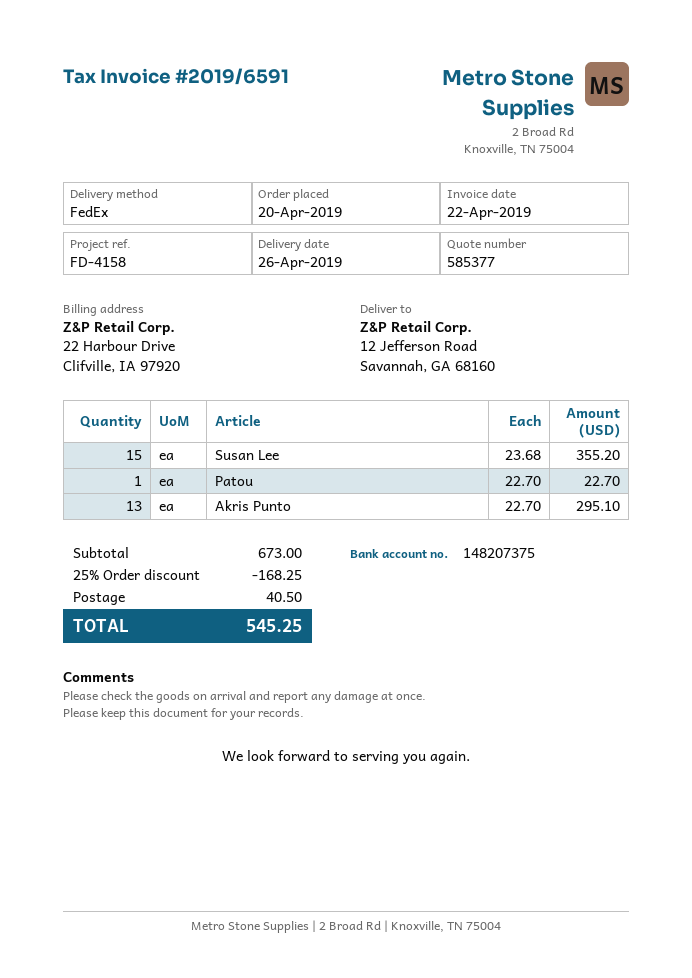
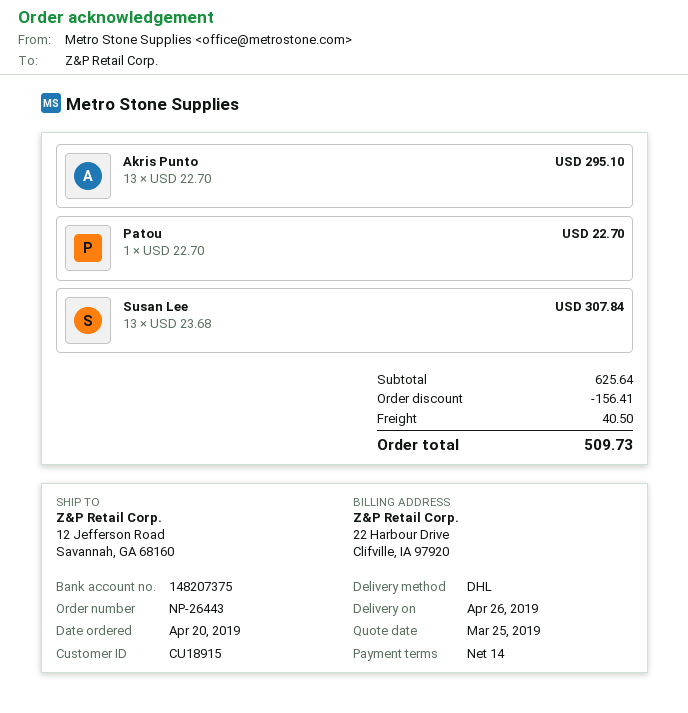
shipping method: FedEx -> DHL
Susan Lee: 15 x 23.68 = 355.20 -> 13 x 23.68 = 307.84
subtotal: 673.00 -> 625.64
discount: 168.25 -> 156.41
total: 545.25 -> 509.73

